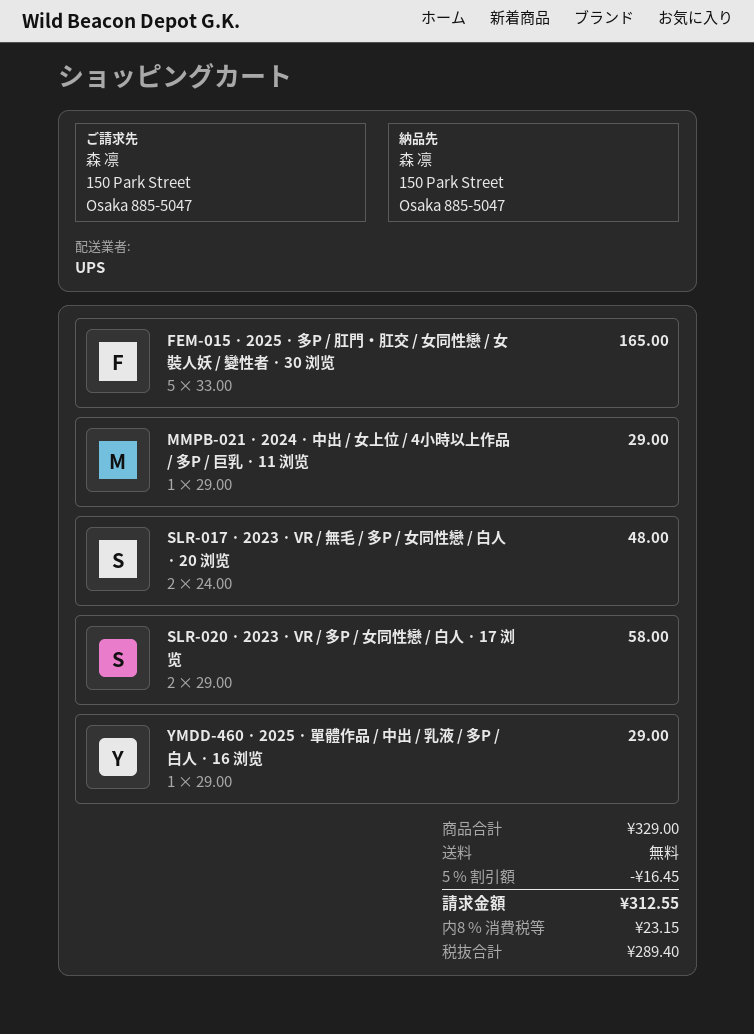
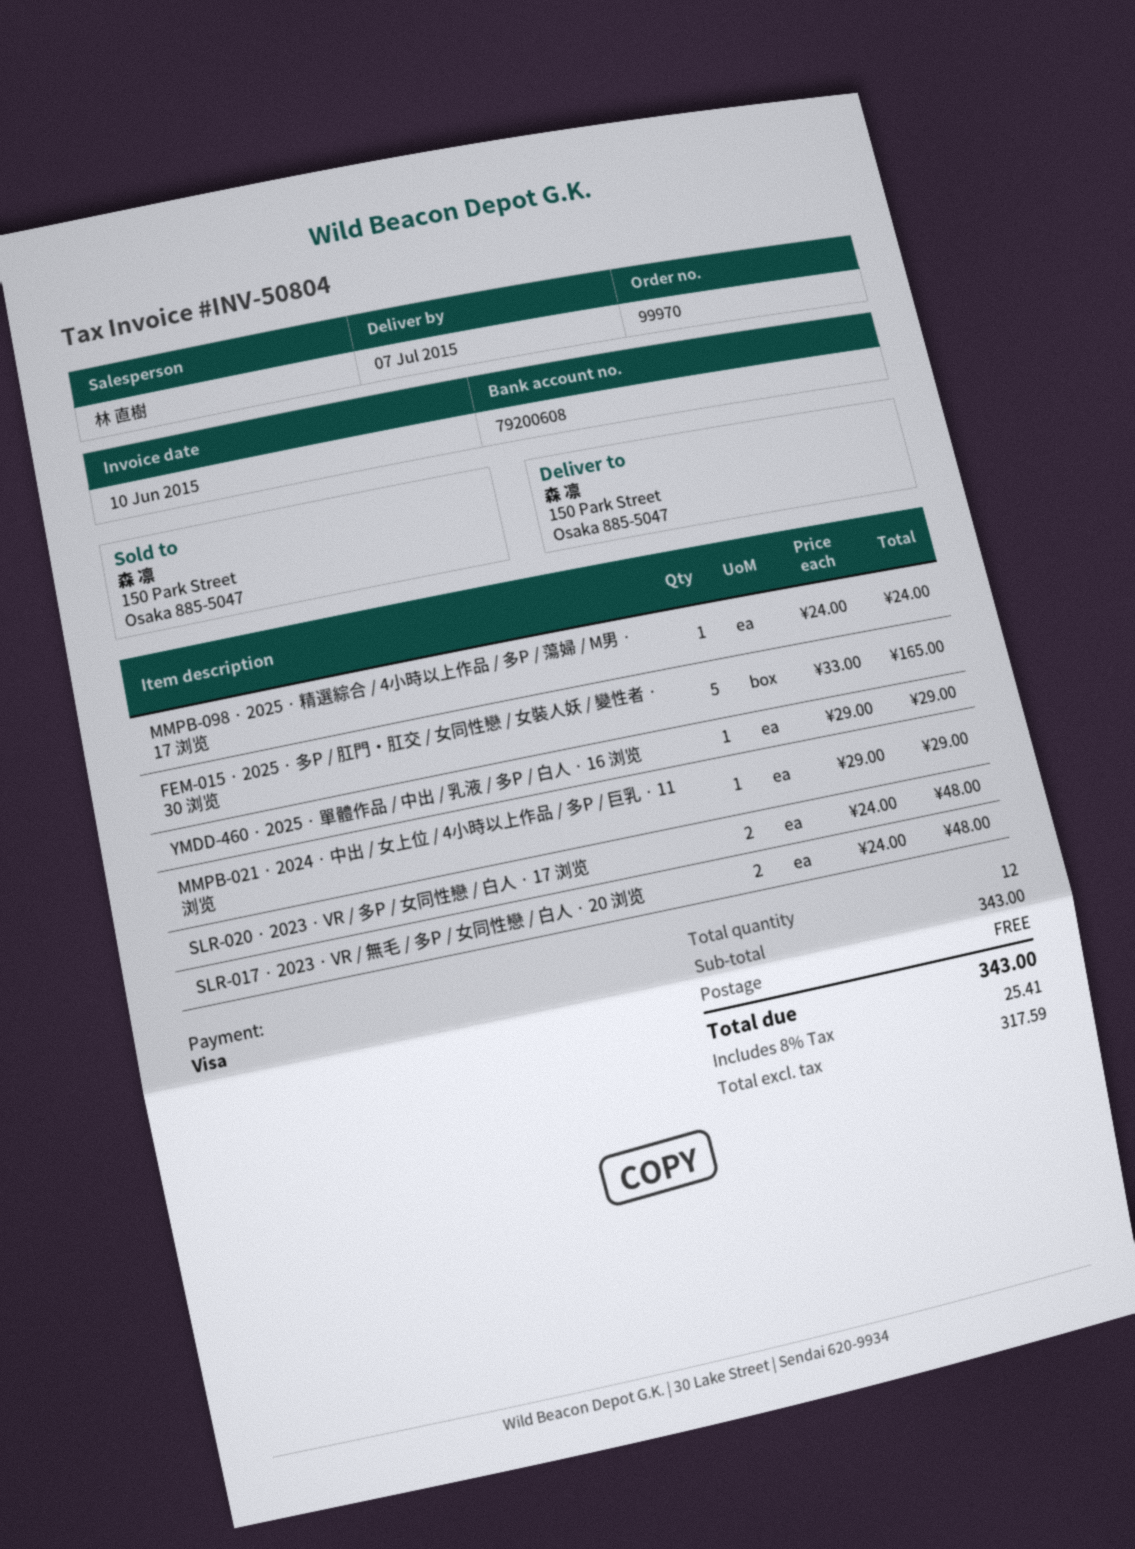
SLR-020 · 2023 · VR / 多P / 女同性戀 / 白人 · 17 浏览: 2 x 29.00 = 58.00 -> 2 x 24.00 = 48.00
MMPB-098 · 2025 · 精選綜合 / 4小時以上作品 / 多P / 蕩婦 / M男 · 17 浏览: none -> 1 x 24.00 = 24.00
subtotal: 329.00 -> 343.00
discount: 5% = 16.45 -> none
net: 289.40 -> 317.59
tax: 8% = 23.15 -> 8% = 25.41
total: 312.55 -> 343.00

